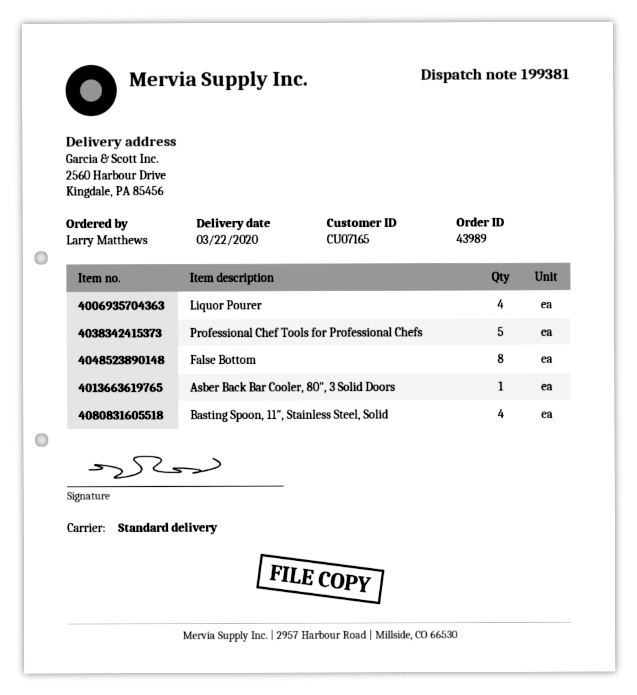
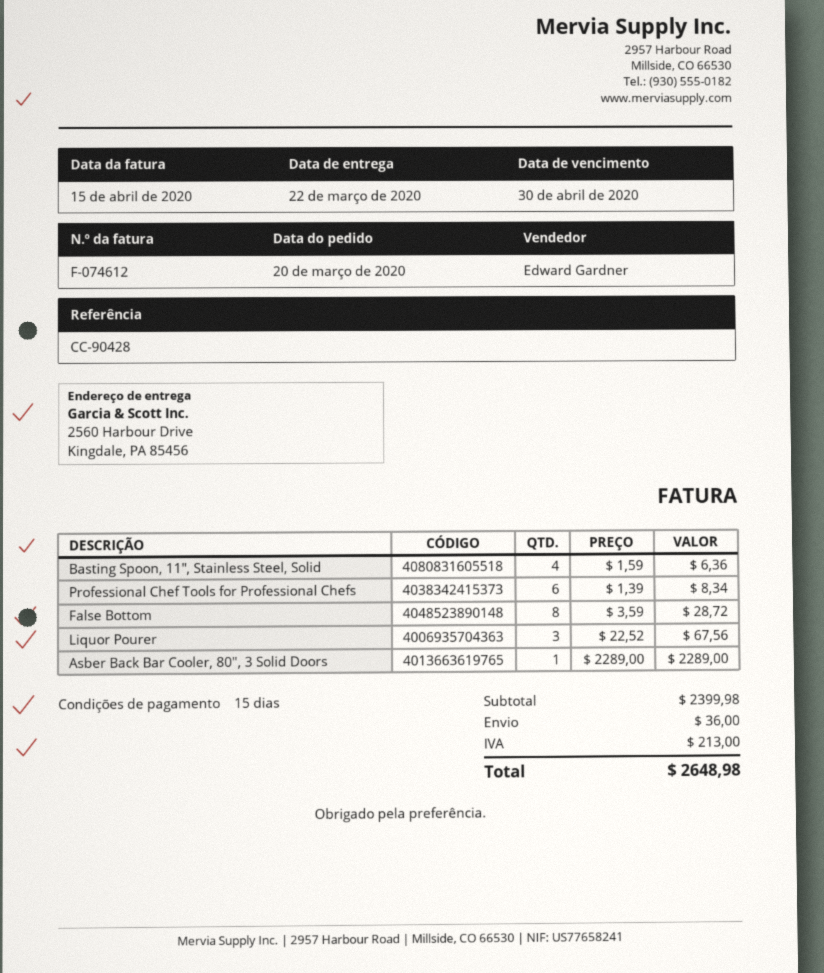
Liquor Pourer: 4 -> 3
Professional Chef Tools for Professional Chefs: 5 -> 6

